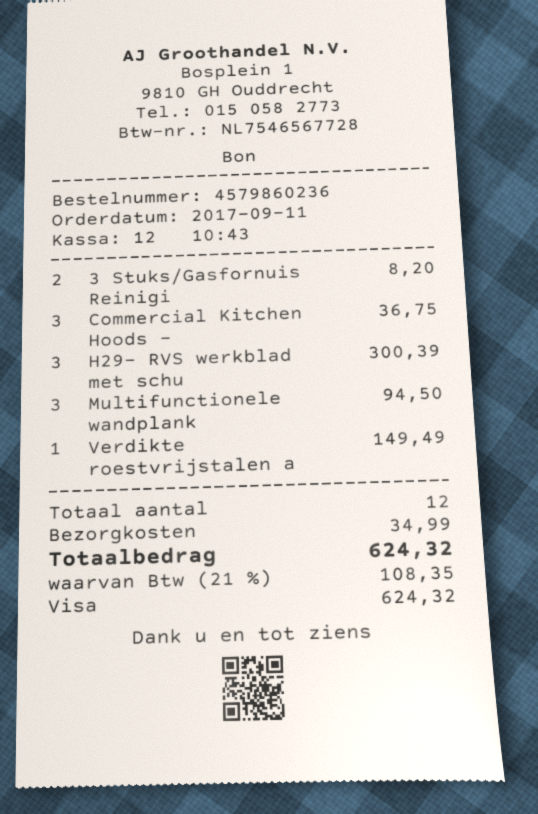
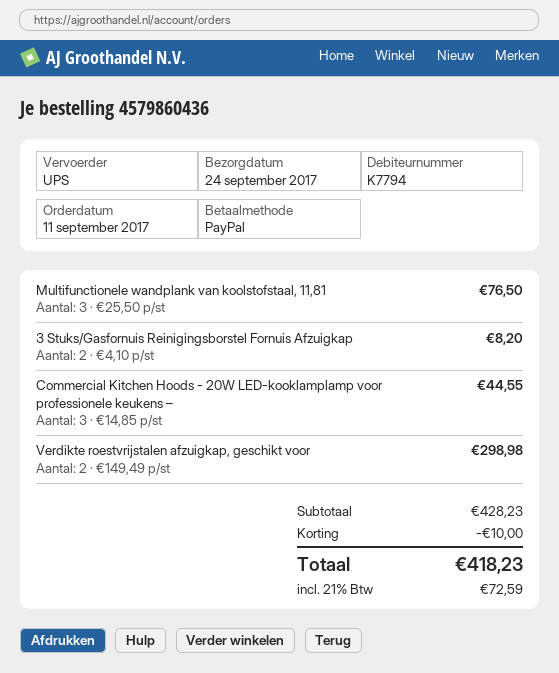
order number: 4579860236 -> 4579860436
payment method: Visa -> PayPal
Commercial Kitchen Hoods -: 3 for 36.75 -> 3 for 44.55
H29- RVS werkblad met schu: 3 for 300.39 -> none
Multifunctionele wandplank: 3 for 94.50 -> 3 for 76.50
Verdikte roestvrijstalen a: 1 for 149.49 -> 2 for 298.98
discount: none -> 10.00
shipping: 34.99 -> none
tax: 21% = 108.35 -> 21% = 72.59
total: 624.32 -> 418.23

